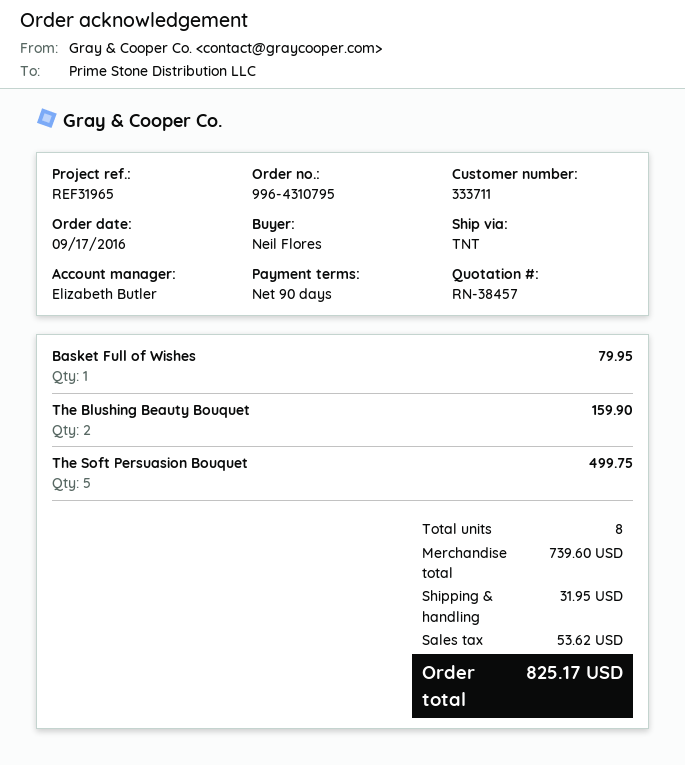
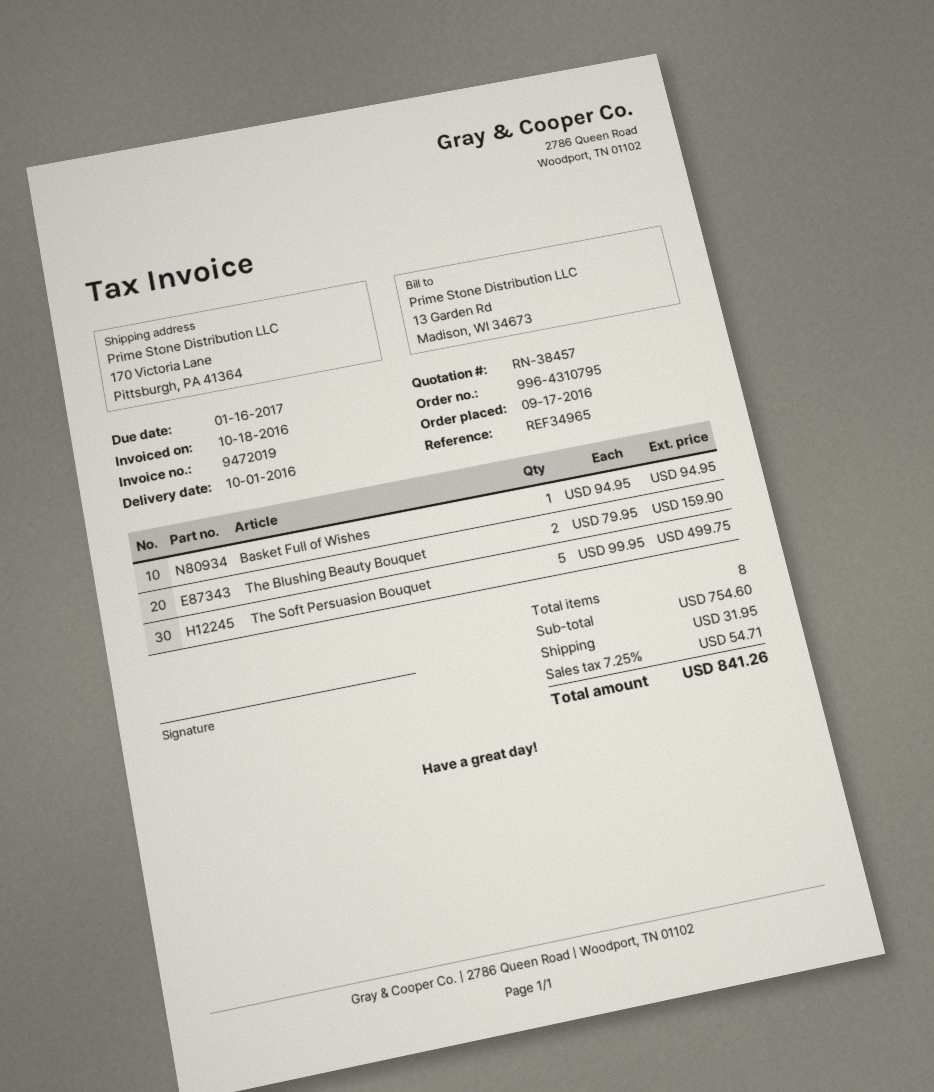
reference: REF31965 -> REF34965
Basket Full of Wishes: 1 for 79.95 -> 1 for 94.95
subtotal: 739.60 -> 754.60
tax: 53.62 -> 54.71
total: 825.17 -> 841.26

